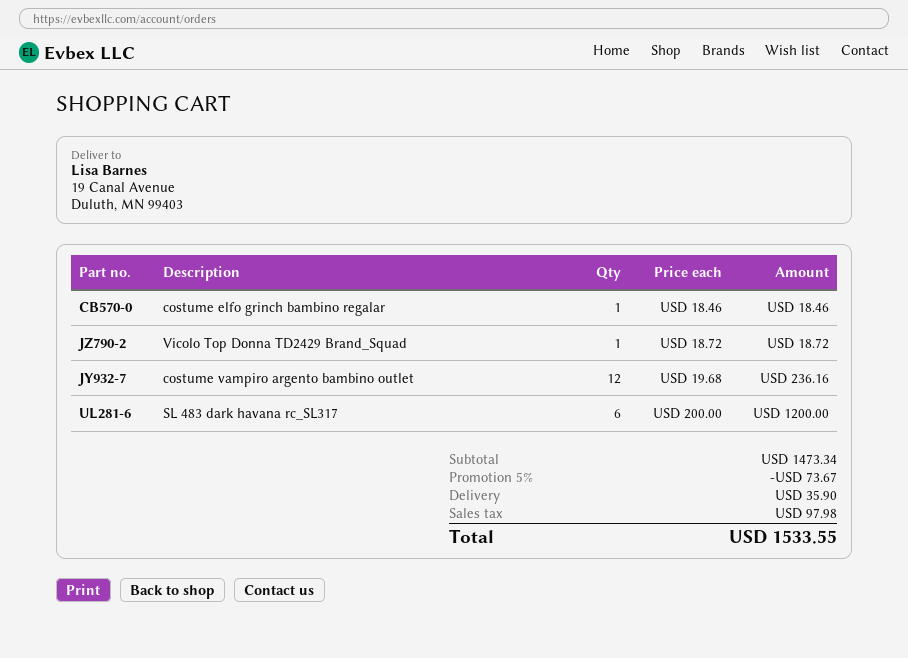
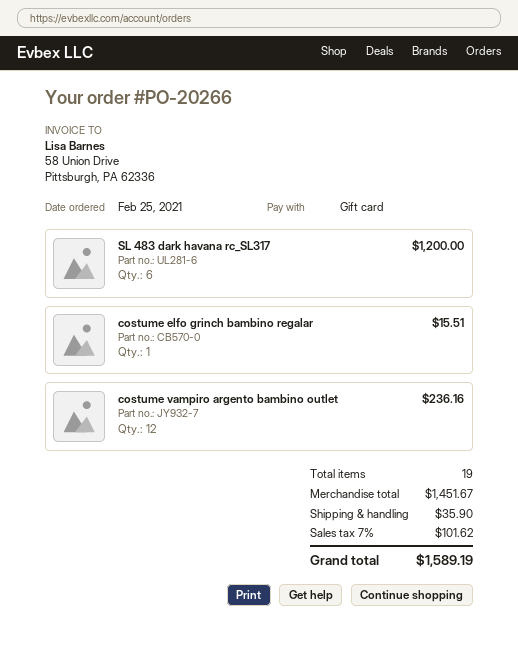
costume elfo grinch bambino regalar: 1 for 18.46 -> 1 for 15.51
Vicolo Top Donna TD2429 Brand_Squad: 1 for 18.72 -> none
subtotal: 1473.34 -> 1451.67
discount: 5% = 73.67 -> none
tax: 97.98 -> 101.62
total: 1533.55 -> 1589.19

